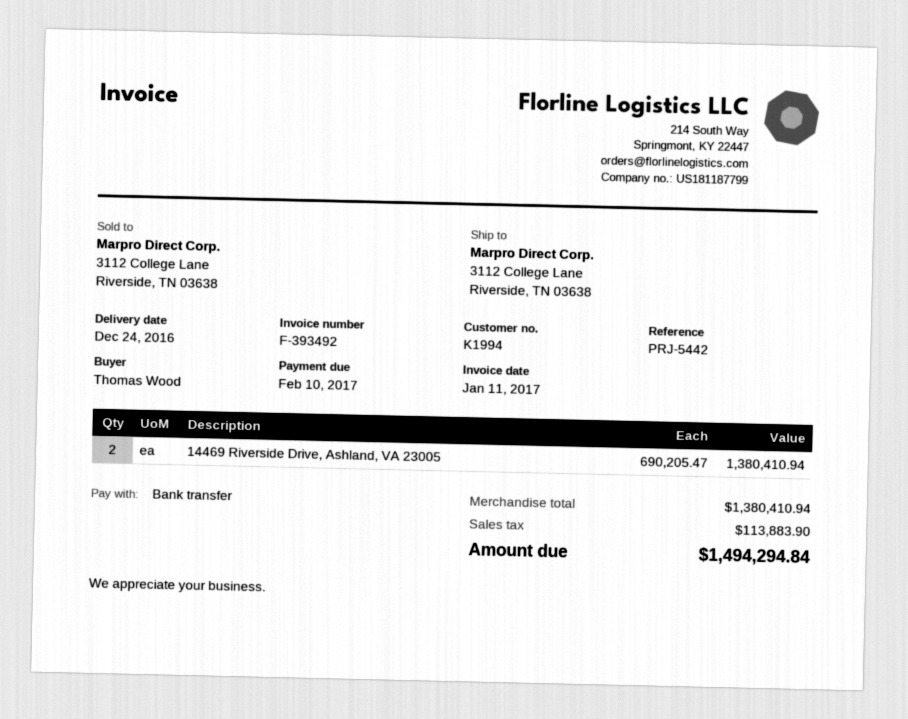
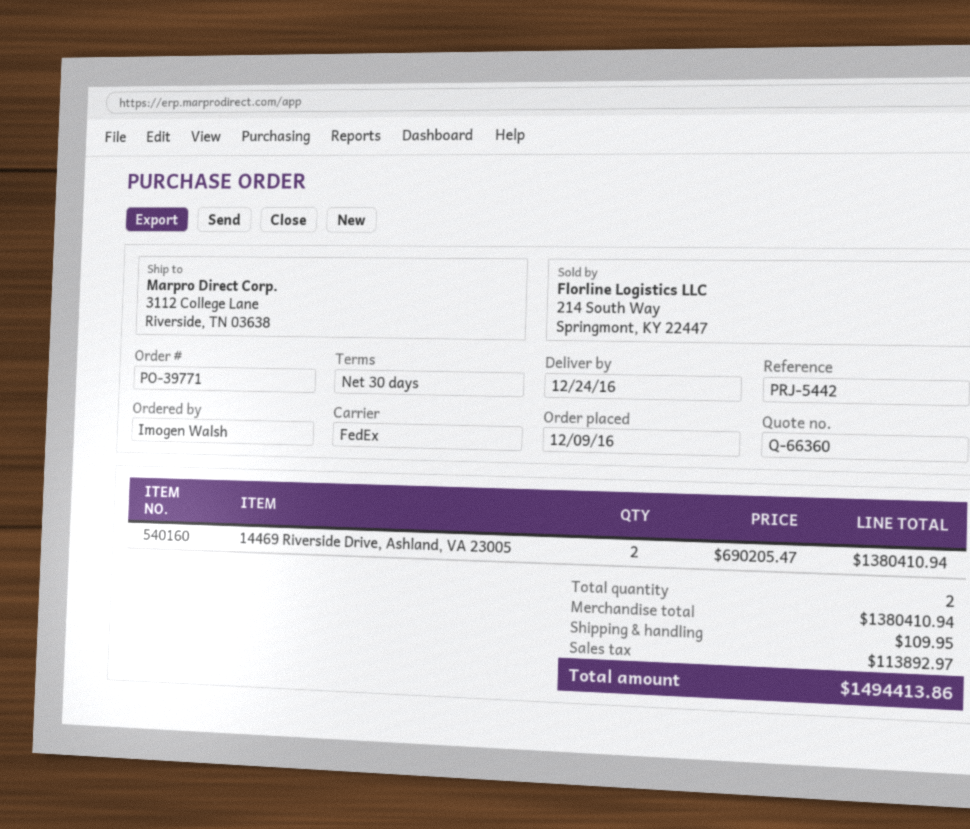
ordered by: Thomas Wood -> Imogen Walsh
shipping: none -> 109.95
tax: 113883.90 -> 113892.97
total: 1494294.84 -> 1494413.86

